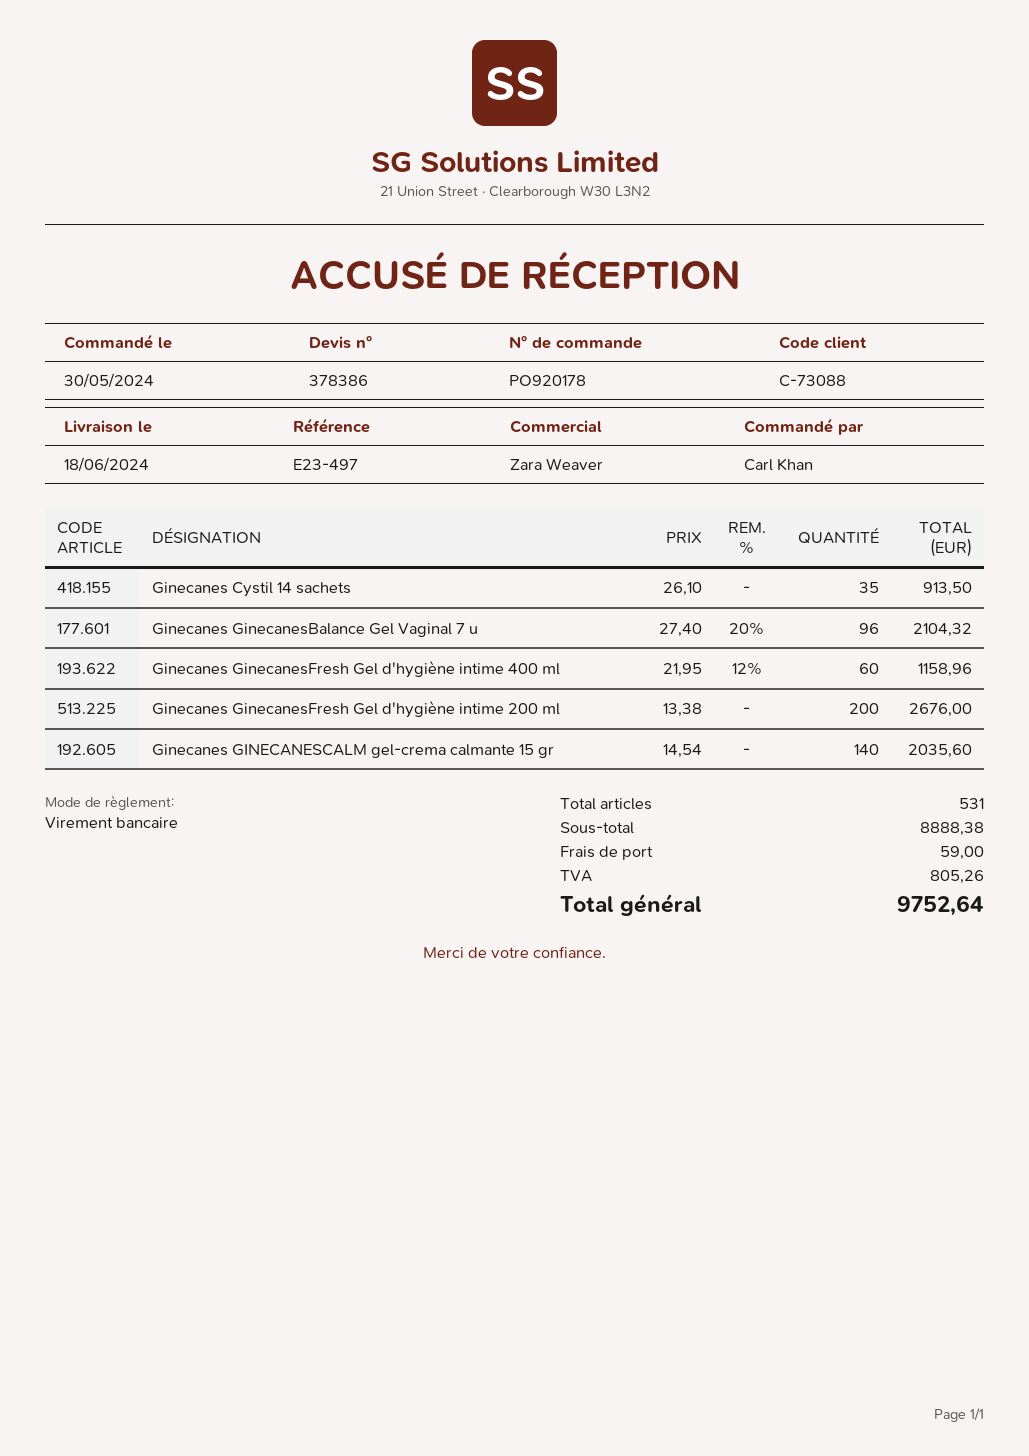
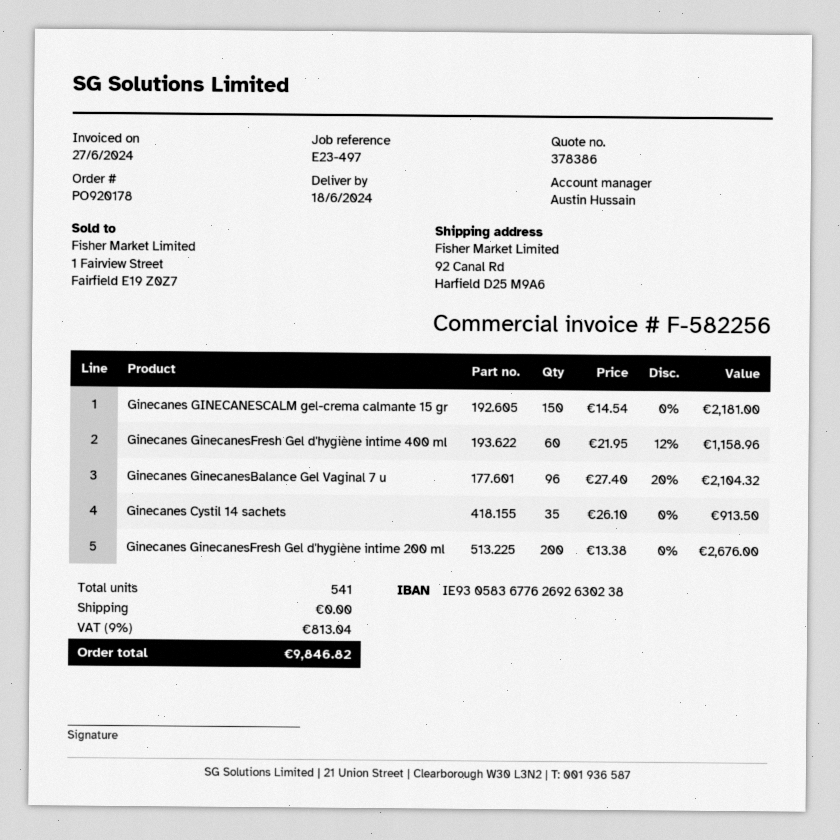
sales rep: Zara Weaver -> Austin Hussain
Ginecanes GINECANESCALM gel-crema calmante 15 gr: 140 x 14.54 = 2035.60 -> 150 x 14.54 = 2181.00
total quantity: 531 -> 541
shipping: 59.00 -> 0.00
tax: 805.26 -> 813.04
total: 9752.64 -> 9846.82

